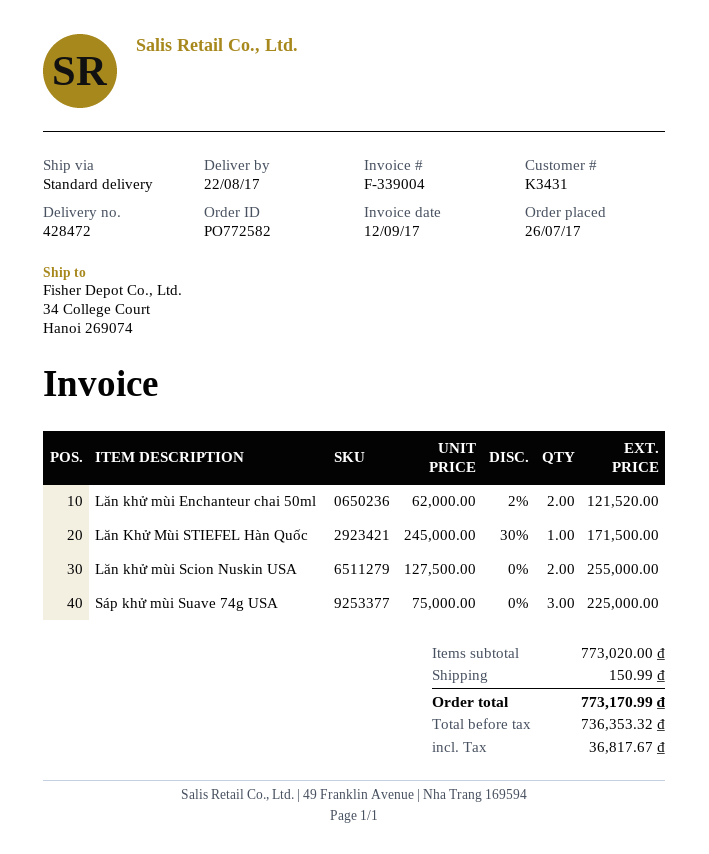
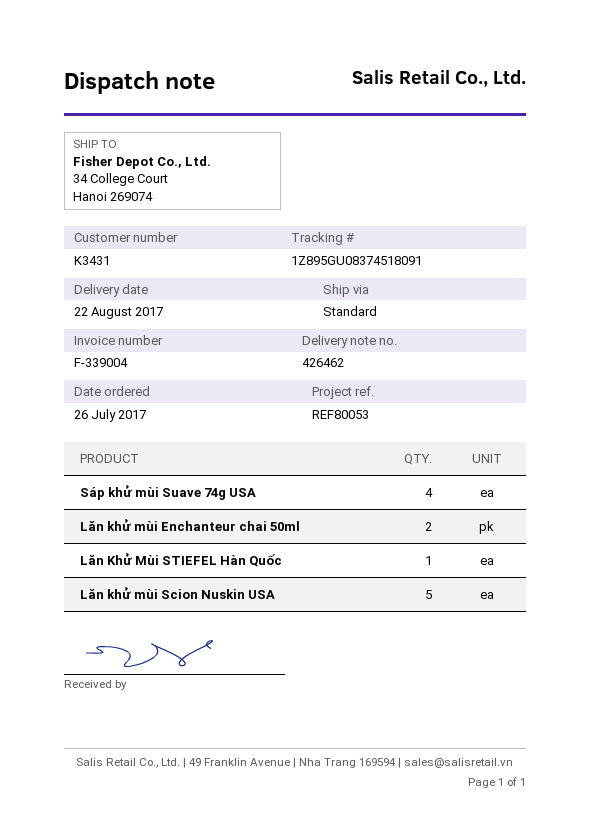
delivery note number: 428472 -> 426462
Lăn khử mùi Scion Nuskin USA: 2 -> 5
Sáp khử mùi Suave 74g USA: 3 -> 4

